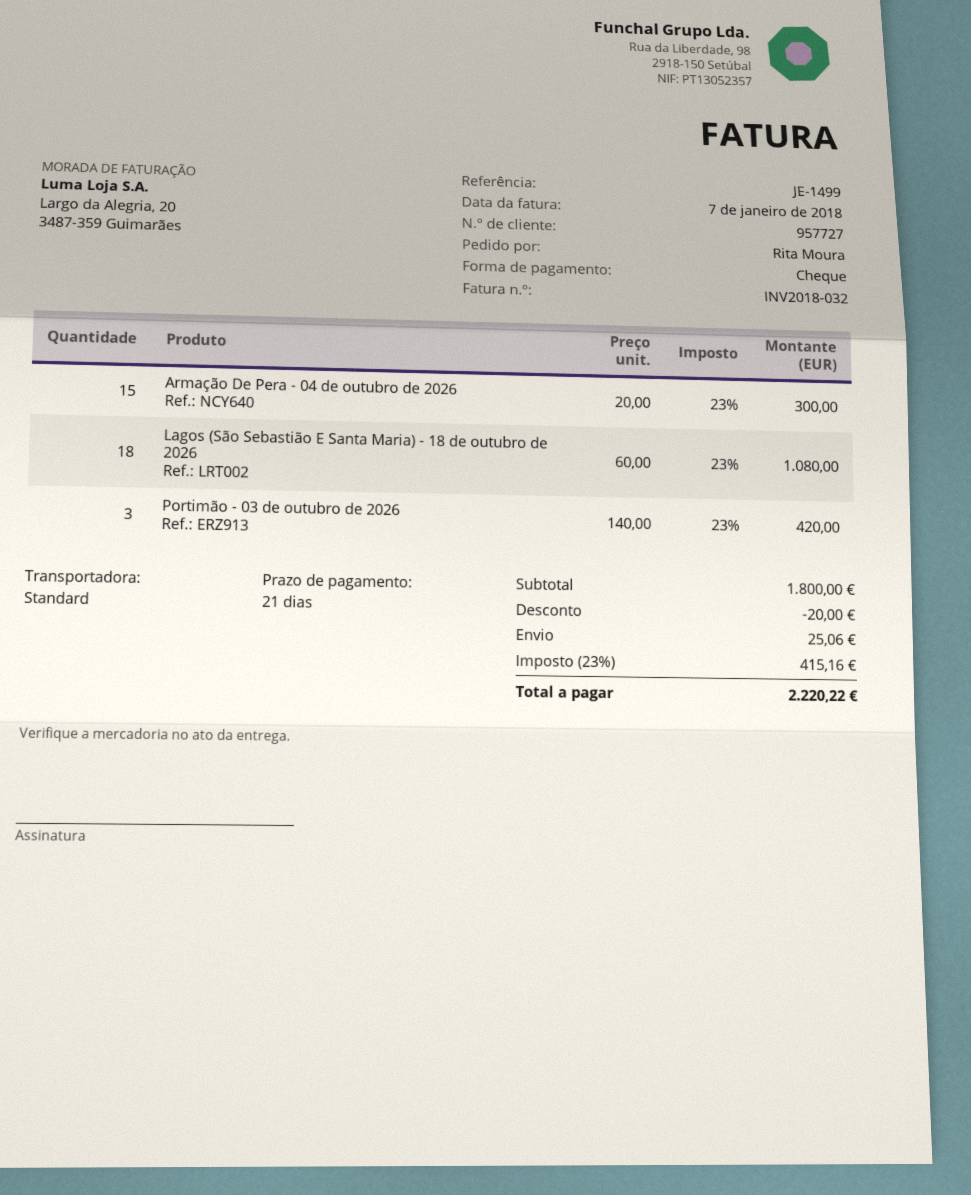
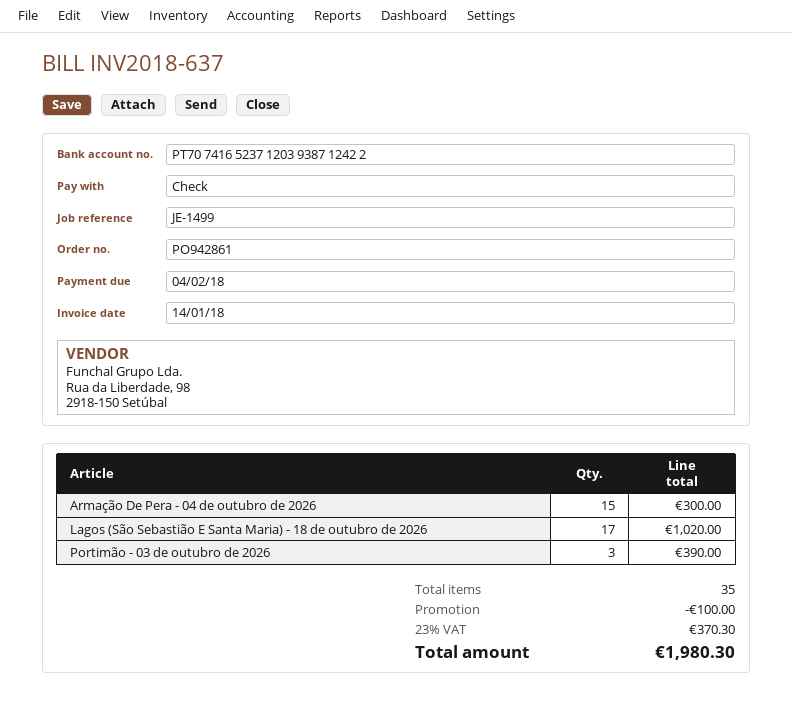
invoice number: INV2018-032 -> INV2018-637
invoice date: 2018-01-07 -> 2018-01-14
Lagos (São Sebastião E Santa Maria) - 18 de outubro de 2026: 18 for 1080.00 -> 17 for 1020.00
Portimão - 03 de outubro de 2026: 3 for 420.00 -> 3 for 390.00
discount: 20.00 -> 100.00
shipping: 25.06 -> none
tax: 23% = 415.16 -> 23% = 370.30
total: 2220.22 -> 1980.30

